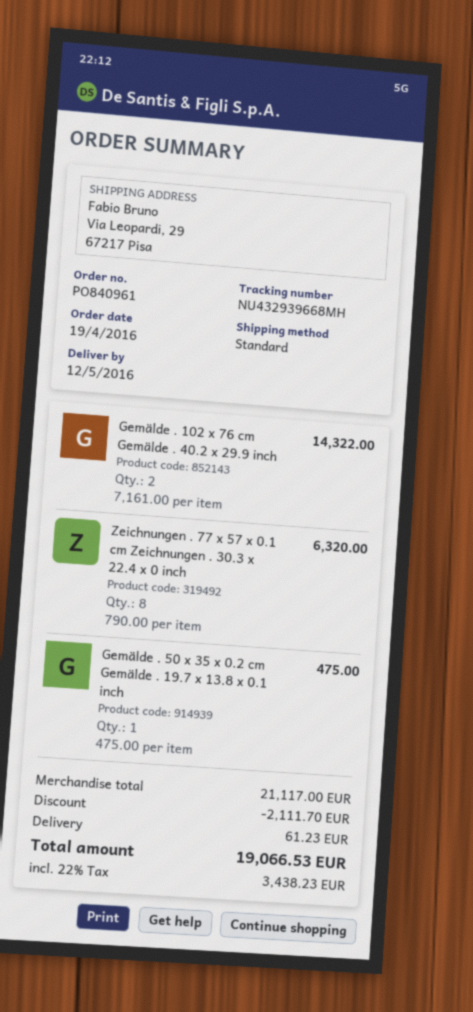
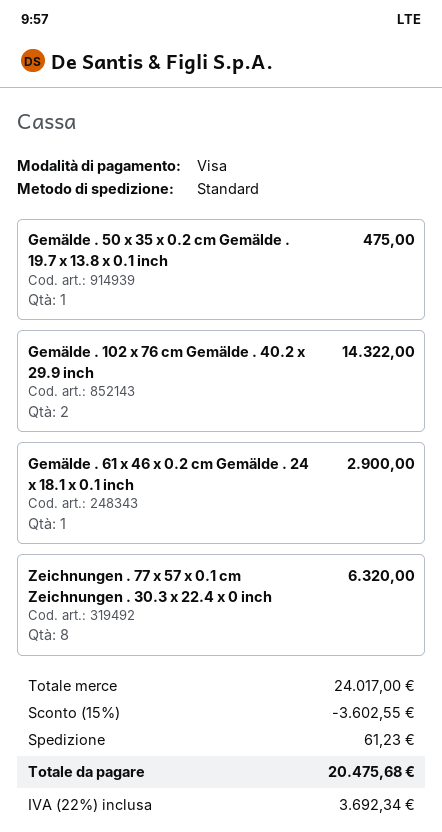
Gemälde . 61 x 46 x 0.2 cm Gemälde . 24 x 18.1 x 0.1 inch: none -> 1 for 2900.00
subtotal: 21117.00 -> 24017.00
discount: 2111.70 -> 3602.55
tax: 22% = 3438.23 -> 22% = 3692.34
total: 19066.53 -> 20475.68

